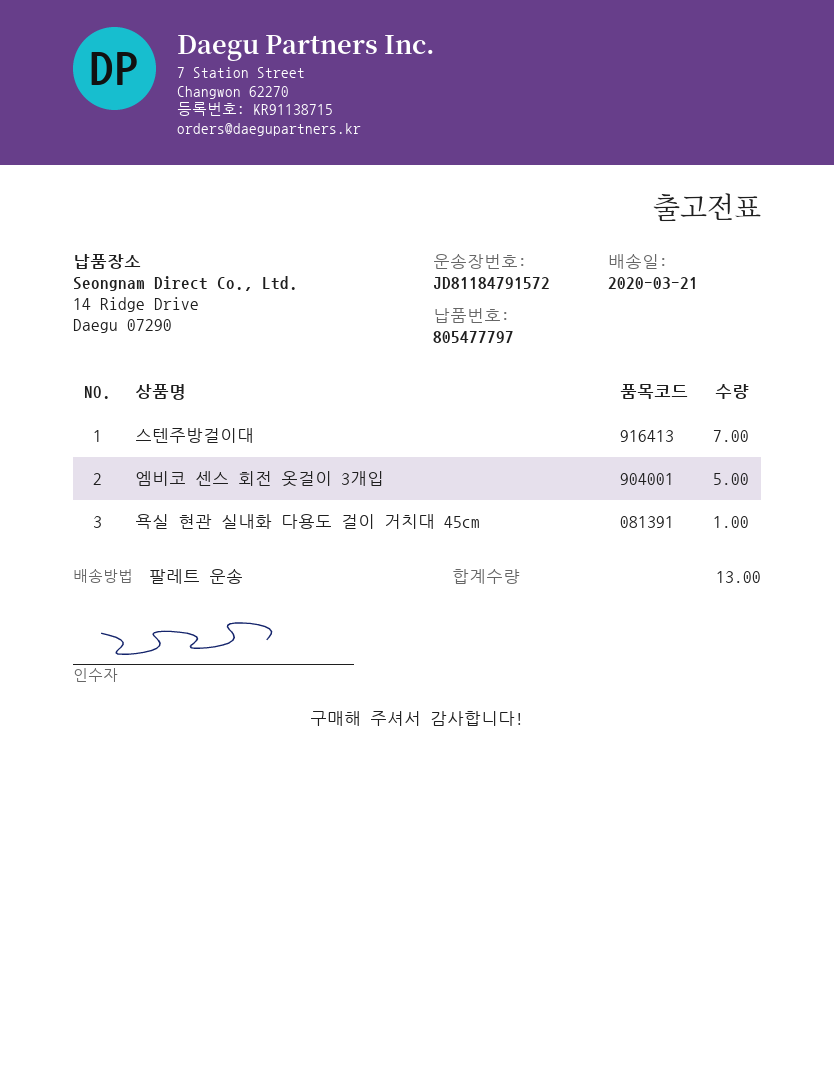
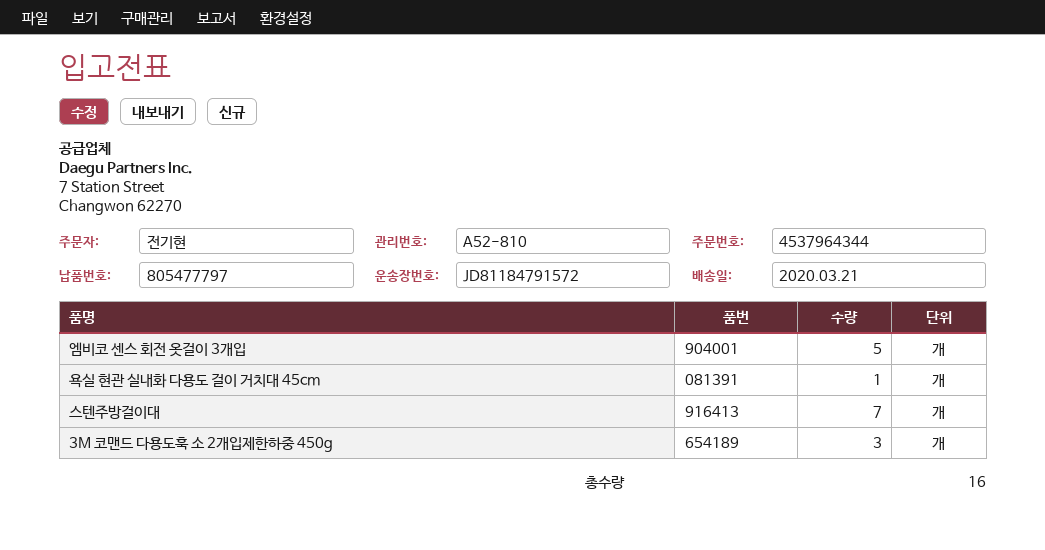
3M 코맨드 다용도훅 소 2개입제한하중 450g: none -> 3
total quantity: 13 -> 16

